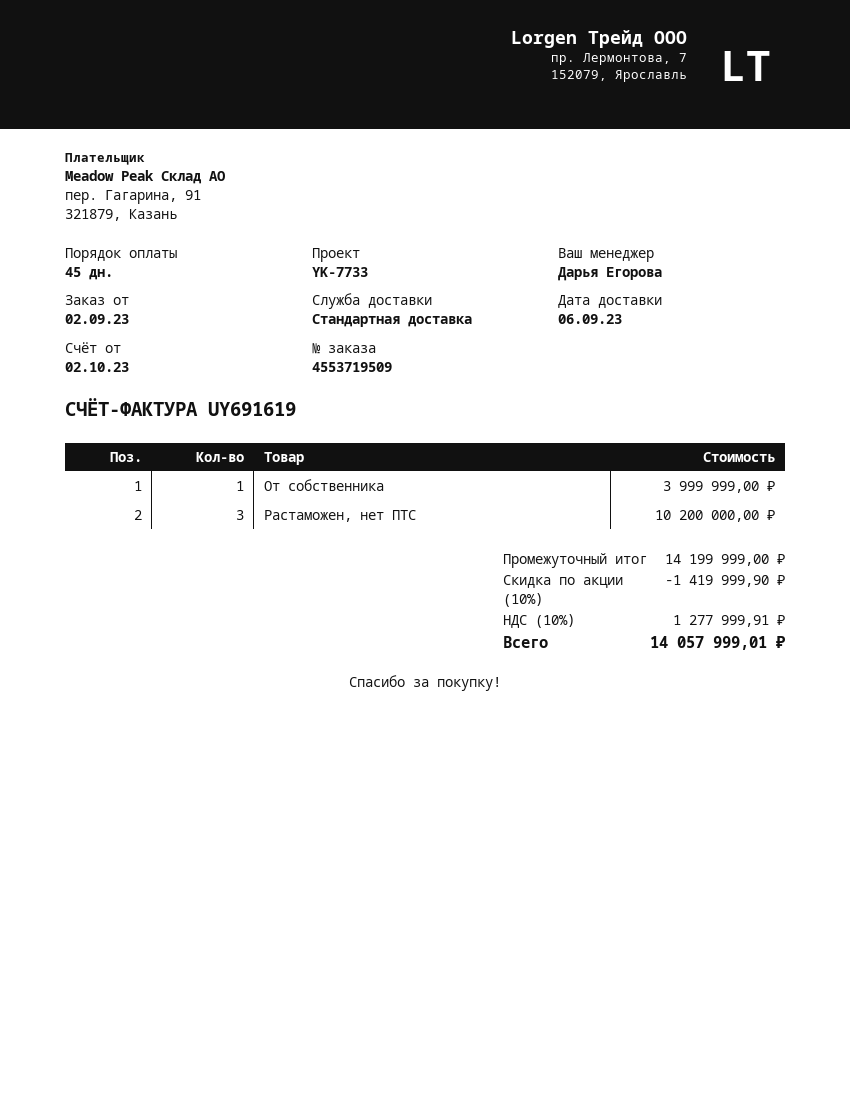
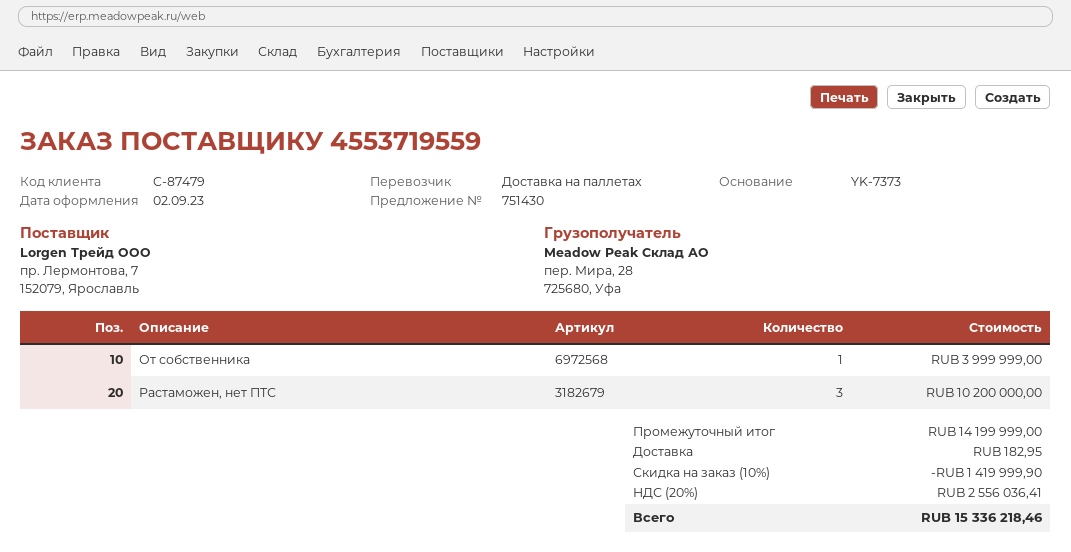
order number: 4553719509 -> 4553719559
reference: YK-7733 -> YK-7373
shipping method: standard -> pallet freight
shipping: none -> 182.95
tax: 10% = 1277999.91 -> 20% = 2556036.41
total: 14057999.01 -> 15336218.46

